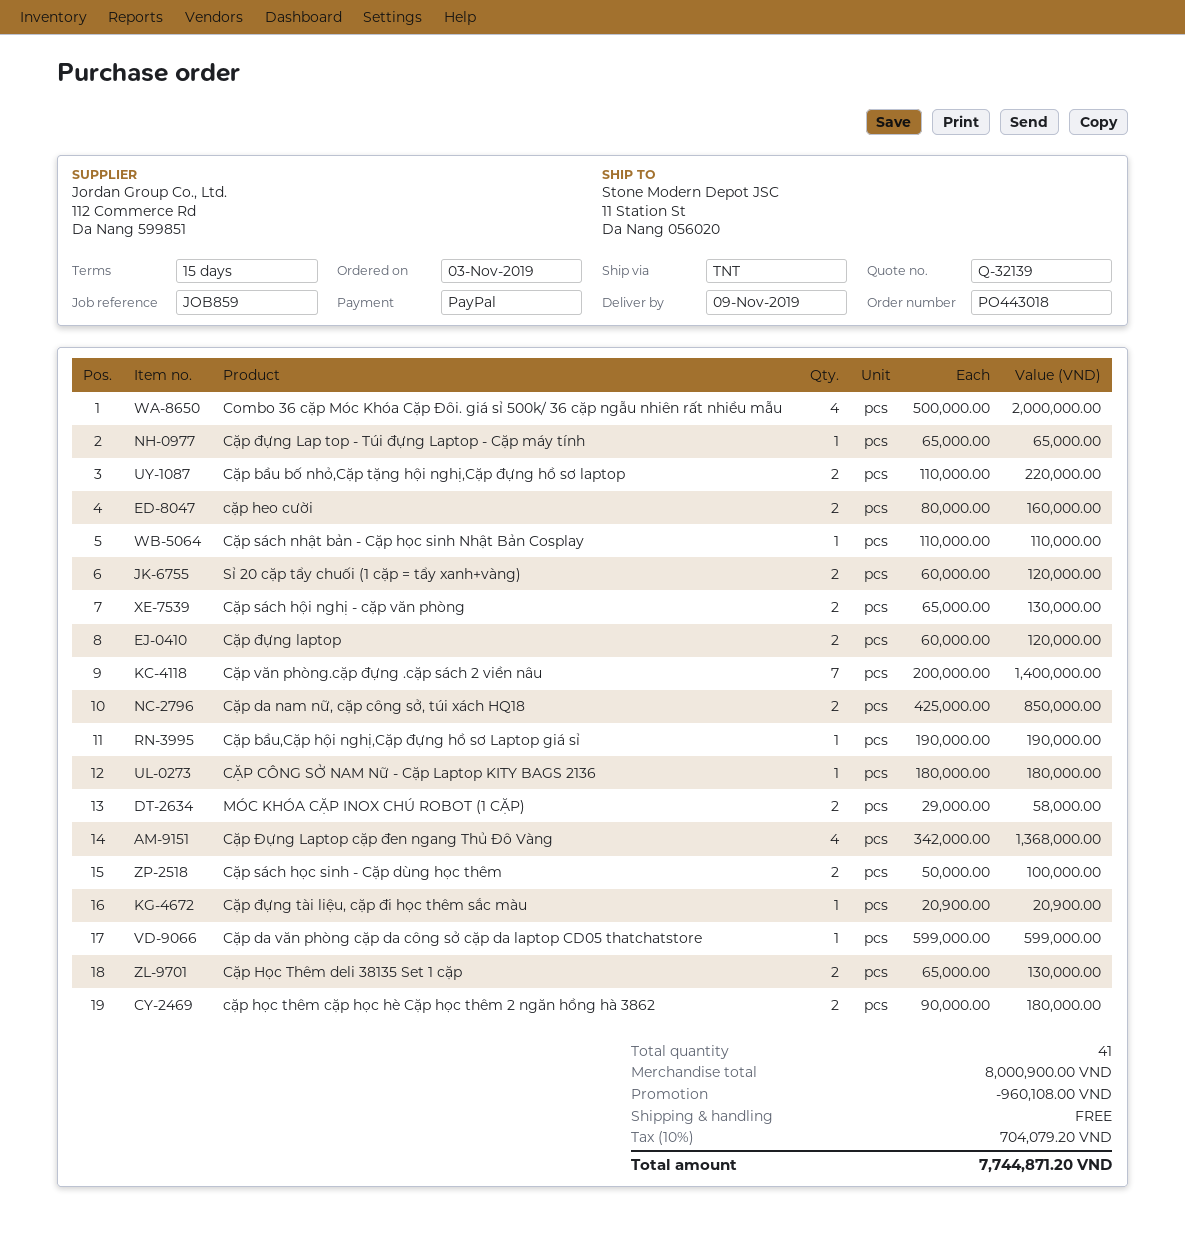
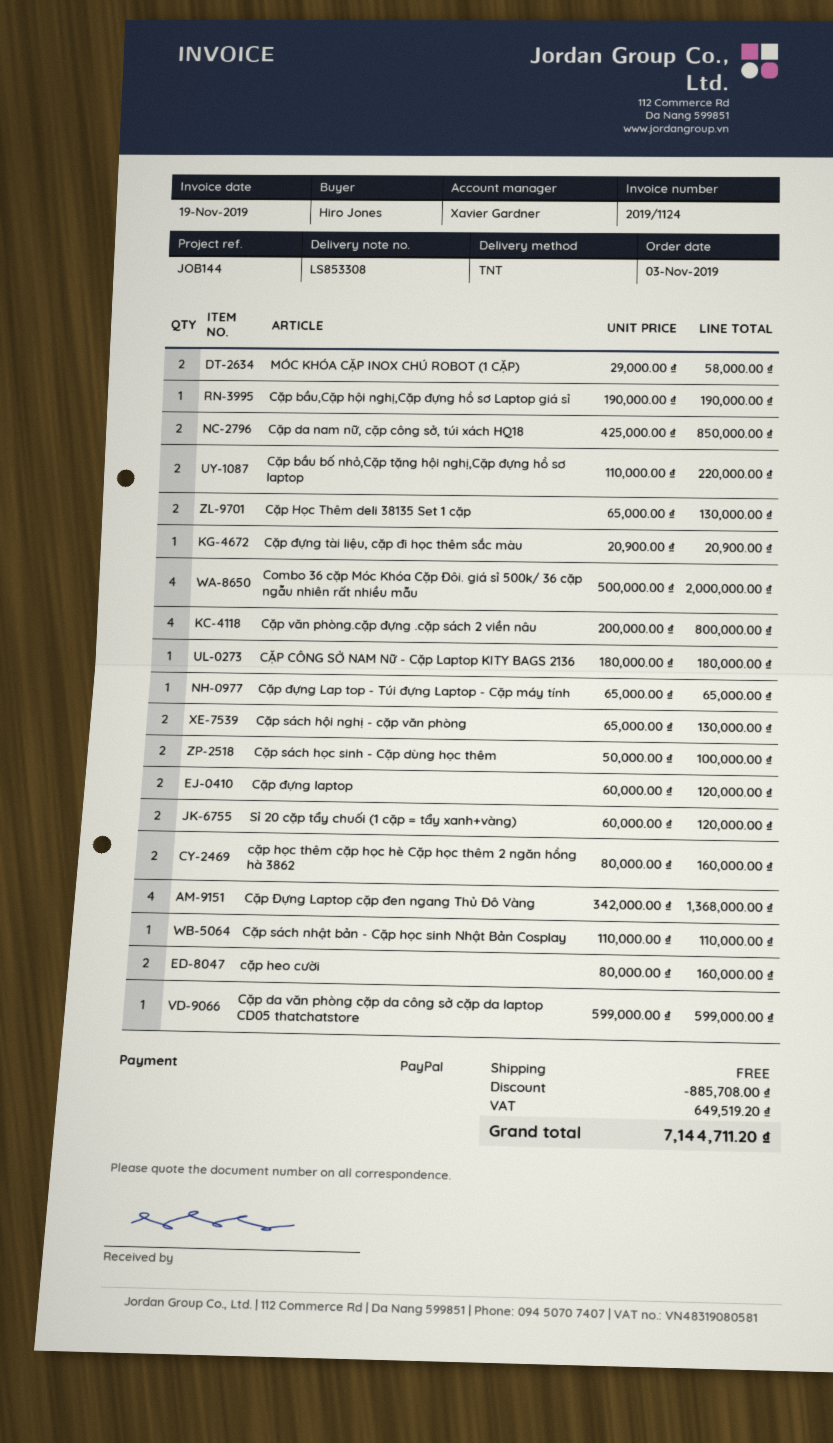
reference: JOB859 -> JOB144
Cặp văn phòng.cặp đựng .cặp sách 2 viền nâu: 7 x 200000.00 = 1400000.00 -> 4 x 200000.00 = 800000.00
cặp học thêm cặp học hè Cặp học thêm 2 ngăn hồng hà 3862: 2 x 90000.00 = 180000.00 -> 2 x 80000.00 = 160000.00
discount: 960108.00 -> 885708.00
tax: 704079.20 -> 649519.20
total: 7744871.20 -> 7144711.20

